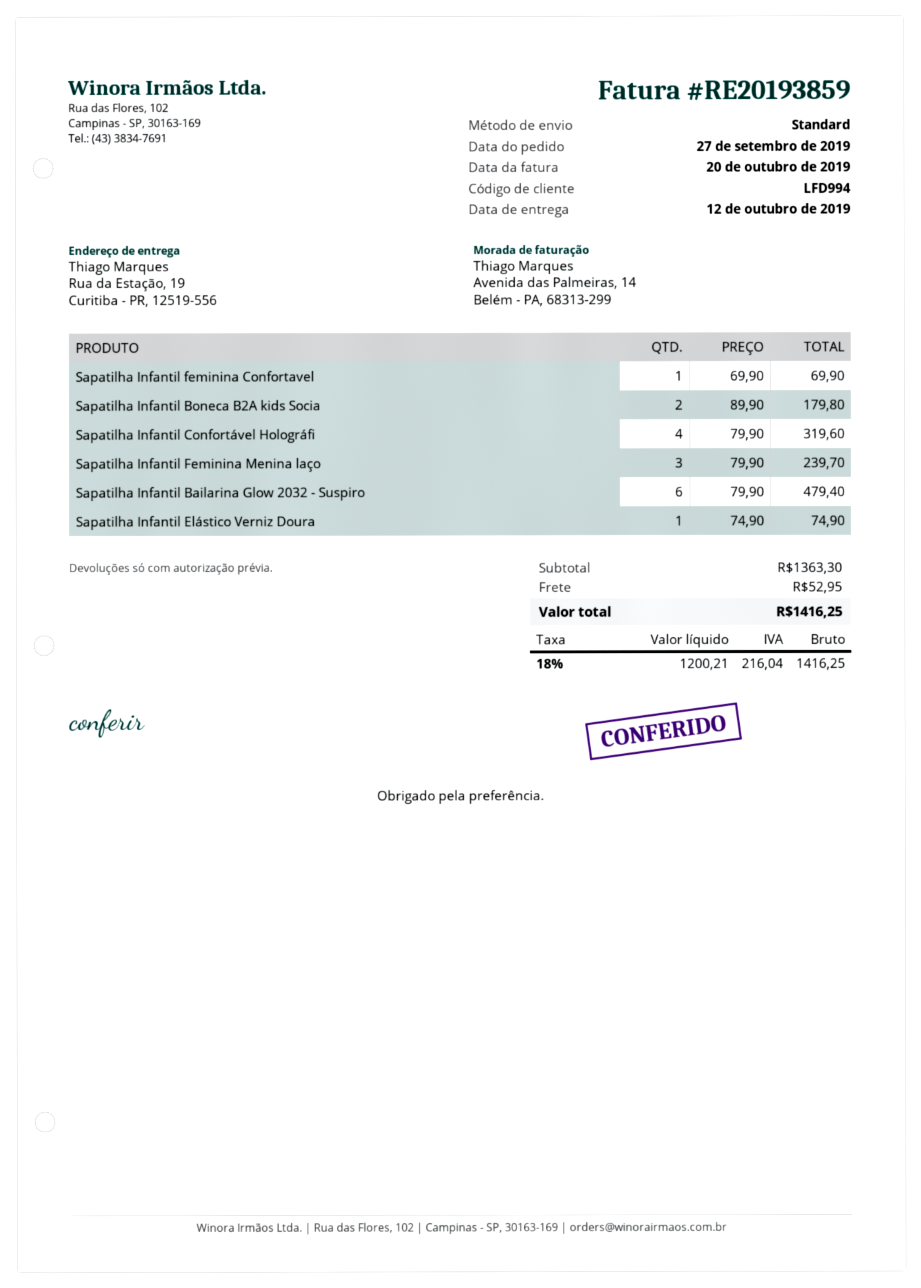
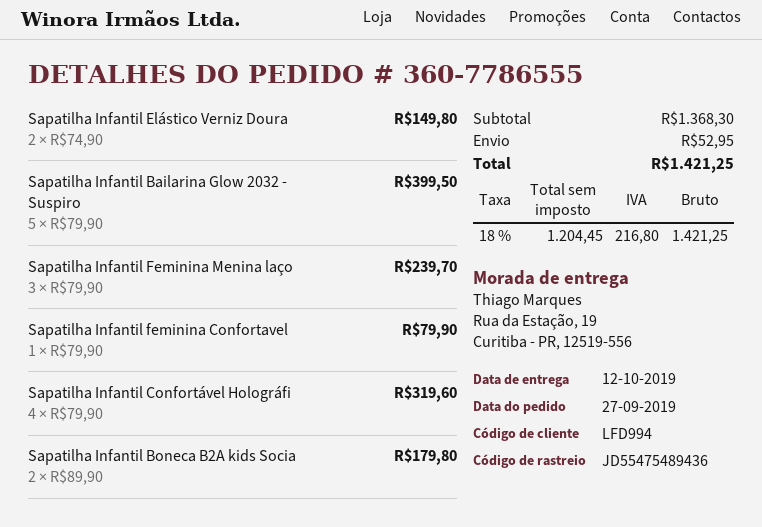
Sapatilha Infantil feminina Confortavel: 1 x 69.90 = 69.90 -> 1 x 79.90 = 79.90
Sapatilha Infantil Bailarina Glow 2032 - Suspiro: 6 x 79.90 = 479.40 -> 5 x 79.90 = 399.50
Sapatilha Infantil Elástico Verniz Doura: 1 x 74.90 = 74.90 -> 2 x 74.90 = 149.80
subtotal: 1363.30 -> 1368.30
net: 1200.21 -> 1204.45
tax: 18% = 216.04 -> 18% = 216.80
total: 1416.25 -> 1421.25

